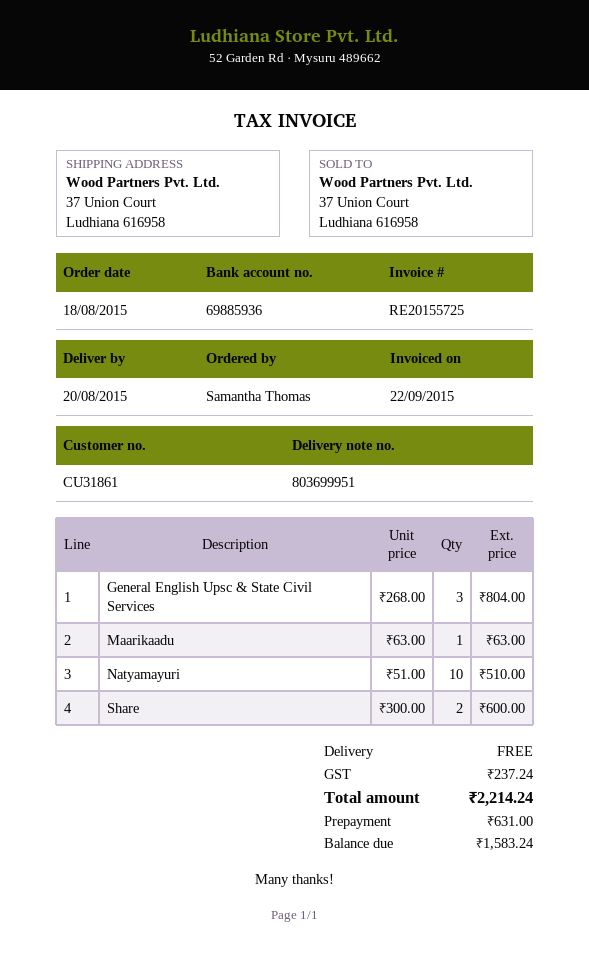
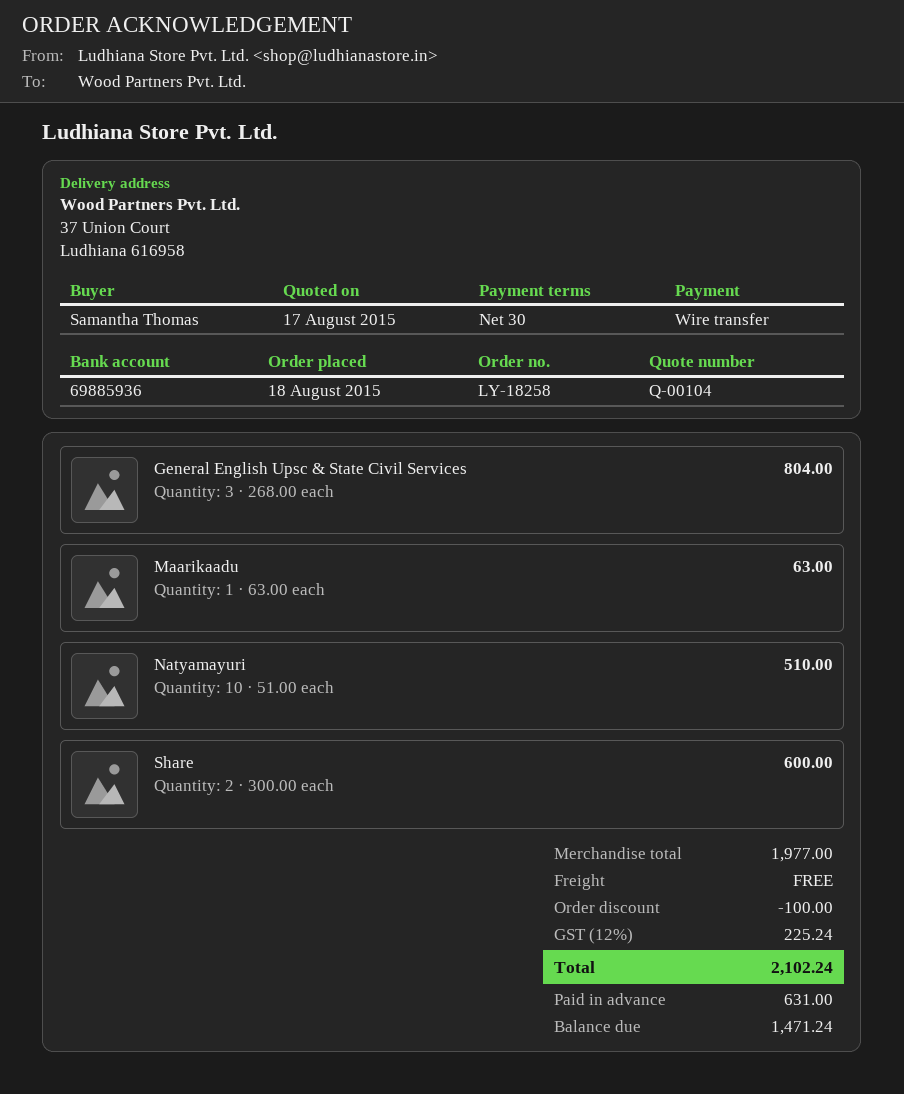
discount: none -> 100.00
tax: 237.24 -> 225.24
total: 2214.24 -> 2102.24
balance: 1583.24 -> 1471.24

